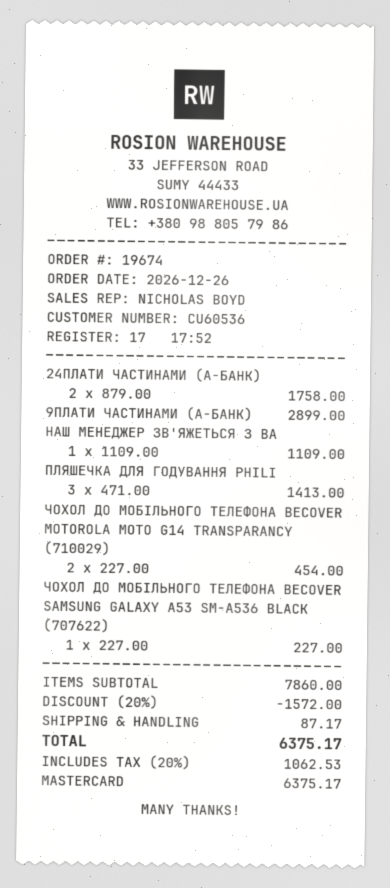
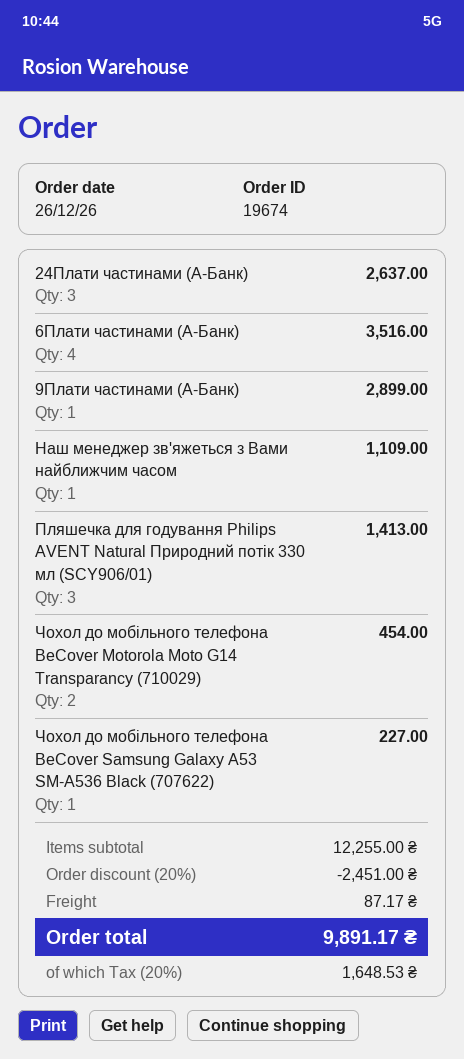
24ПЛАТИ ЧАСТИНАМИ (А-БАНК): 2 for 1758.00 -> 3 for 2637.00
6Плати частинами (А-Банк): none -> 4 for 3516.00
subtotal: 7860.00 -> 12255.00
discount: 20% = 1572.00 -> 20% = 2451.00
tax: 20% = 1062.53 -> 20% = 1648.53
total: 6375.17 -> 9891.17

